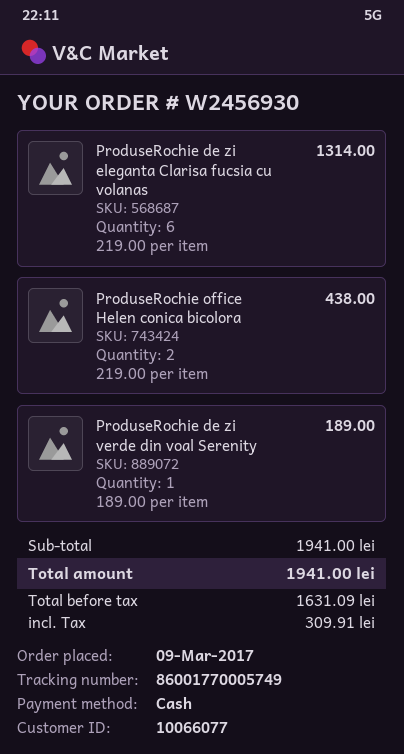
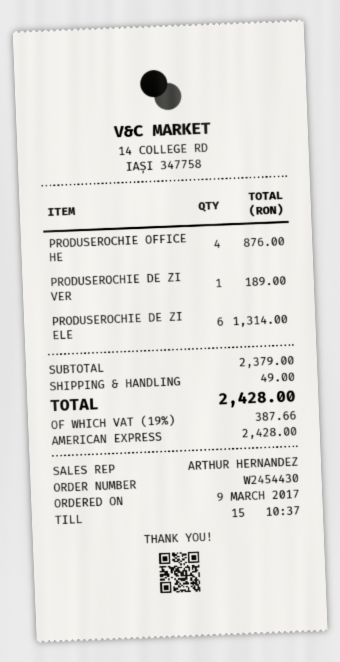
order number: W2456930 -> W2454430
payment method: cash -> American Express
ProduseRochie office Helen conica bicolora: 2 for 438.00 -> 4 for 876.00
subtotal: 1941.00 -> 2379.00
shipping: none -> 49.00
tax: 309.91 -> 387.66
total: 1941.00 -> 2428.00

